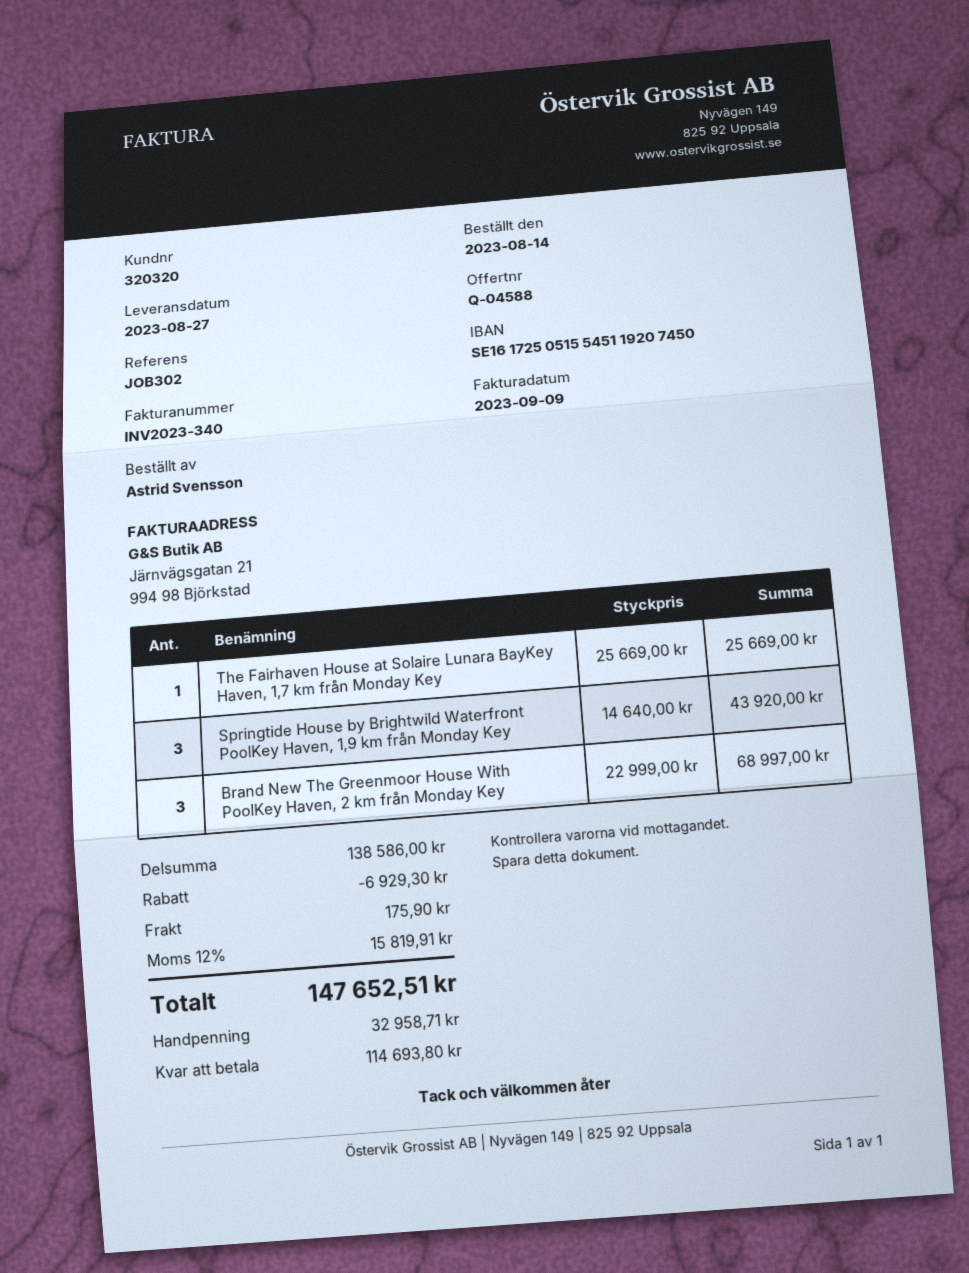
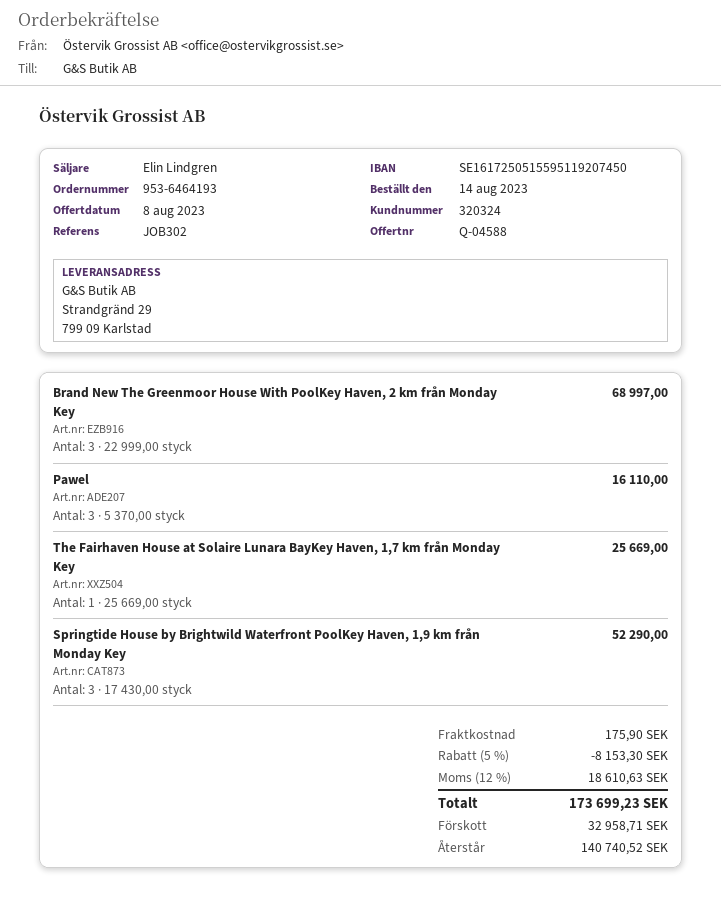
customer number: 320320 -> 320324
bank account: SE1617250515545119207450 -> SE1617250515595119207450
Springtide House by Brightwild Waterfront PoolKey Haven, 1,9 km från Monday Key: 3 x 14640.00 = 43920.00 -> 3 x 17430.00 = 52290.00
Pawel: none -> 3 x 5370.00 = 16110.00
discount: 6929.30 -> 8153.30
tax: 12% = 15819.91 -> 12% = 18610.63
total: 147652.51 -> 173699.23
balance: 114693.80 -> 140740.52

